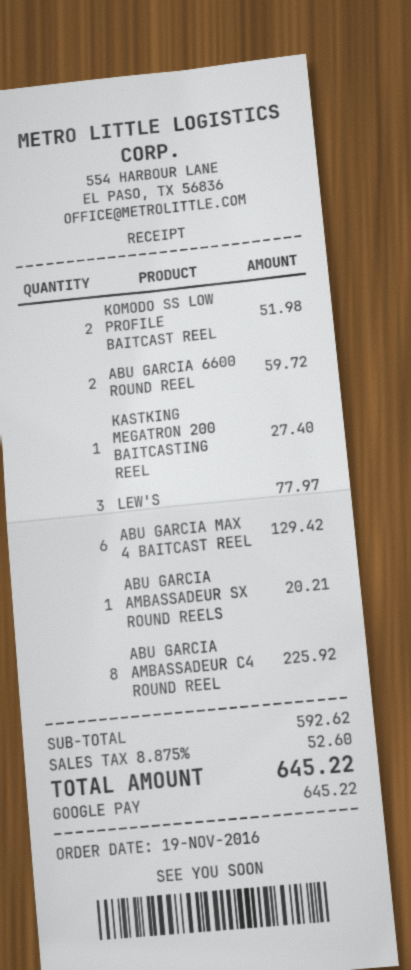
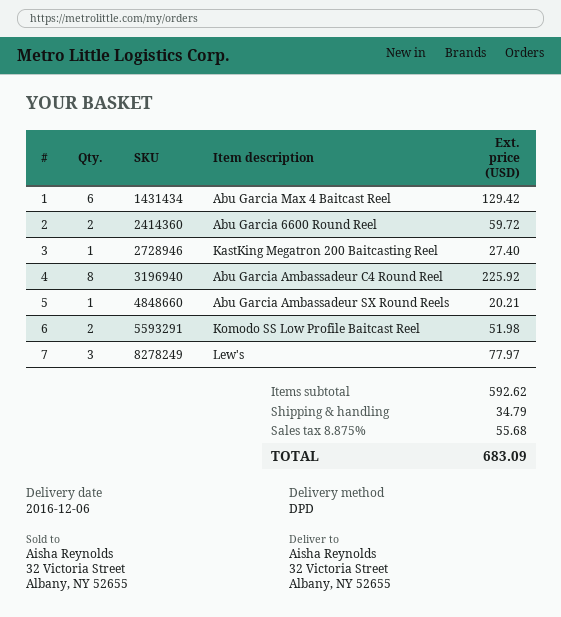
shipping: none -> 34.79
tax: 8.875% = 52.60 -> 8.875% = 55.68
total: 645.22 -> 683.09

